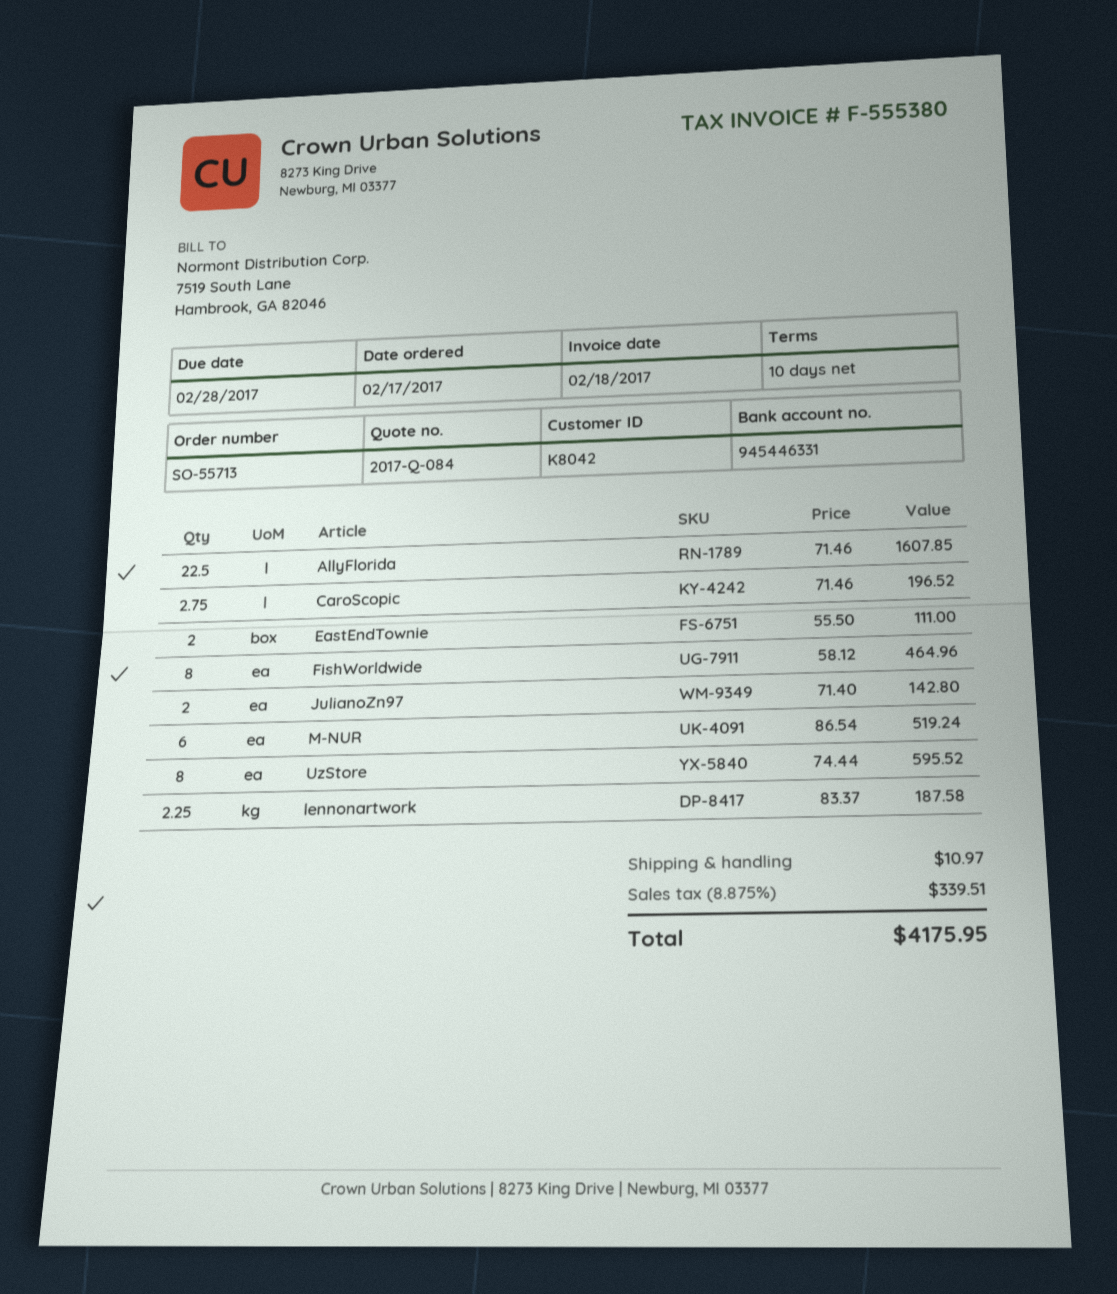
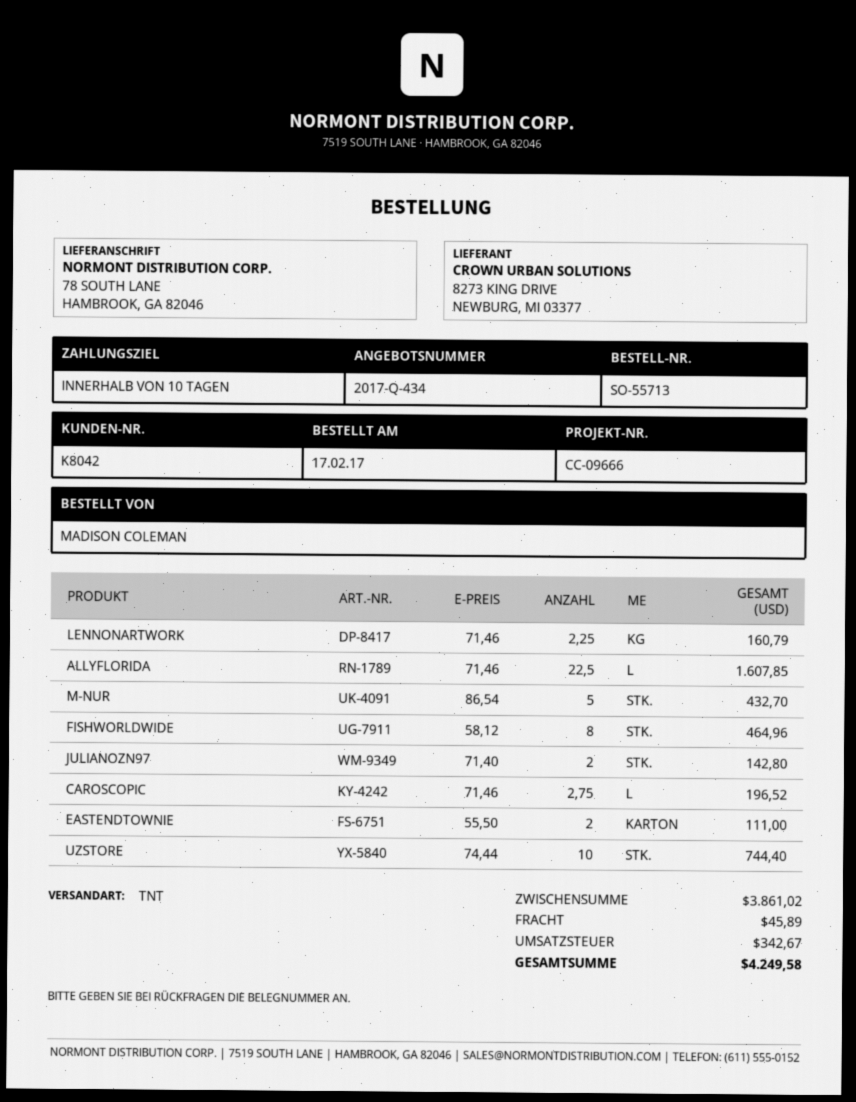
quote number: 2017-Q-084 -> 2017-Q-434
M-NUR: 6 x 86.54 = 519.24 -> 5 x 86.54 = 432.70
UzStore: 8 x 74.44 = 595.52 -> 10 x 74.44 = 744.40
lennonartwork: 2.25 x 83.37 = 187.58 -> 2.25 x 71.46 = 160.79
shipping: 10.97 -> 45.89
tax: 339.51 -> 342.67
total: 4175.95 -> 4249.58

